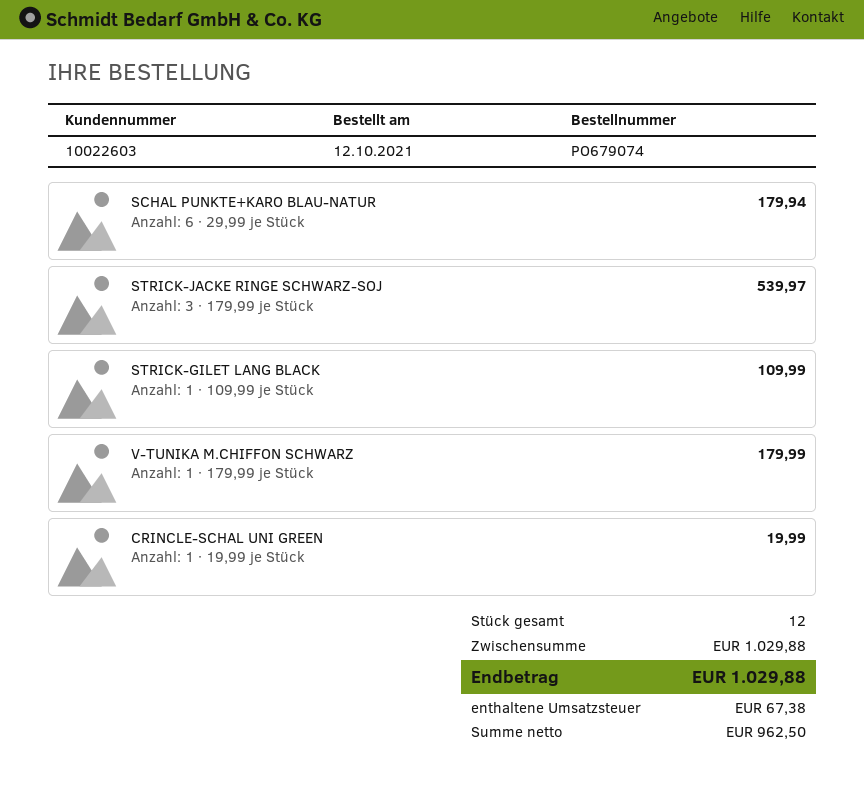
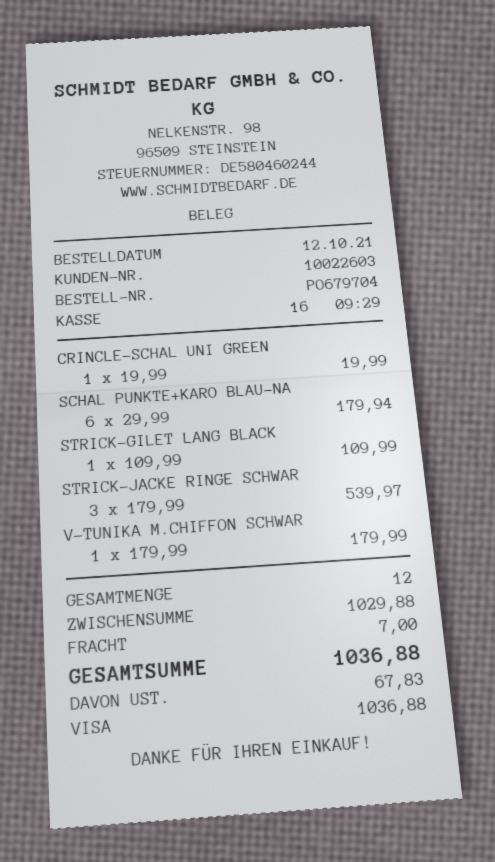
order number: PO679074 -> PO679704
shipping: none -> 7.00
tax: 67.38 -> 67.83
total: 1029.88 -> 1036.88

